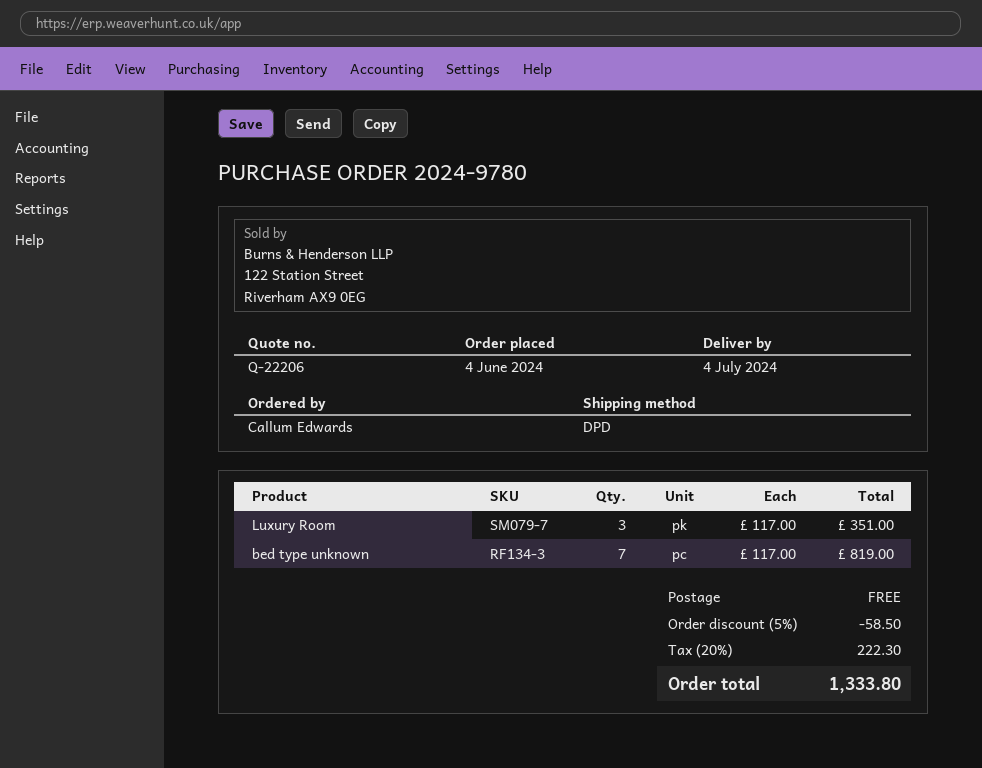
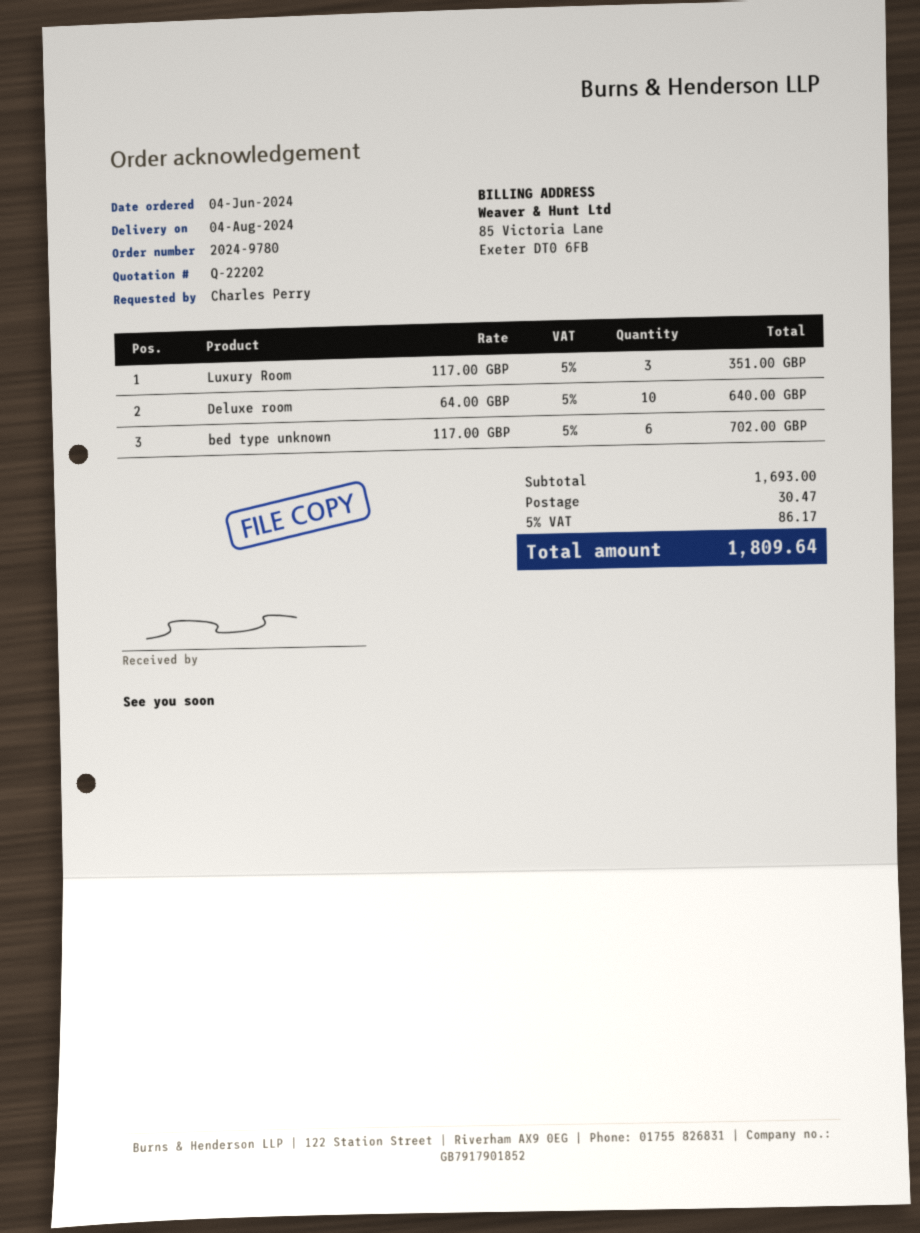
quote number: Q-22206 -> Q-22202
delivery date: 2024-07-04 -> 2024-08-04
ordered by: Callum Edwards -> Charles Perry
bed type unknown: 7 x 117.00 = 819.00 -> 6 x 117.00 = 702.00
Deluxe room: none -> 10 x 64.00 = 640.00
discount: 5% = 58.50 -> none
shipping: 0.00 -> 30.47
tax: 20% = 222.30 -> 5% = 86.17
total: 1333.80 -> 1809.64

